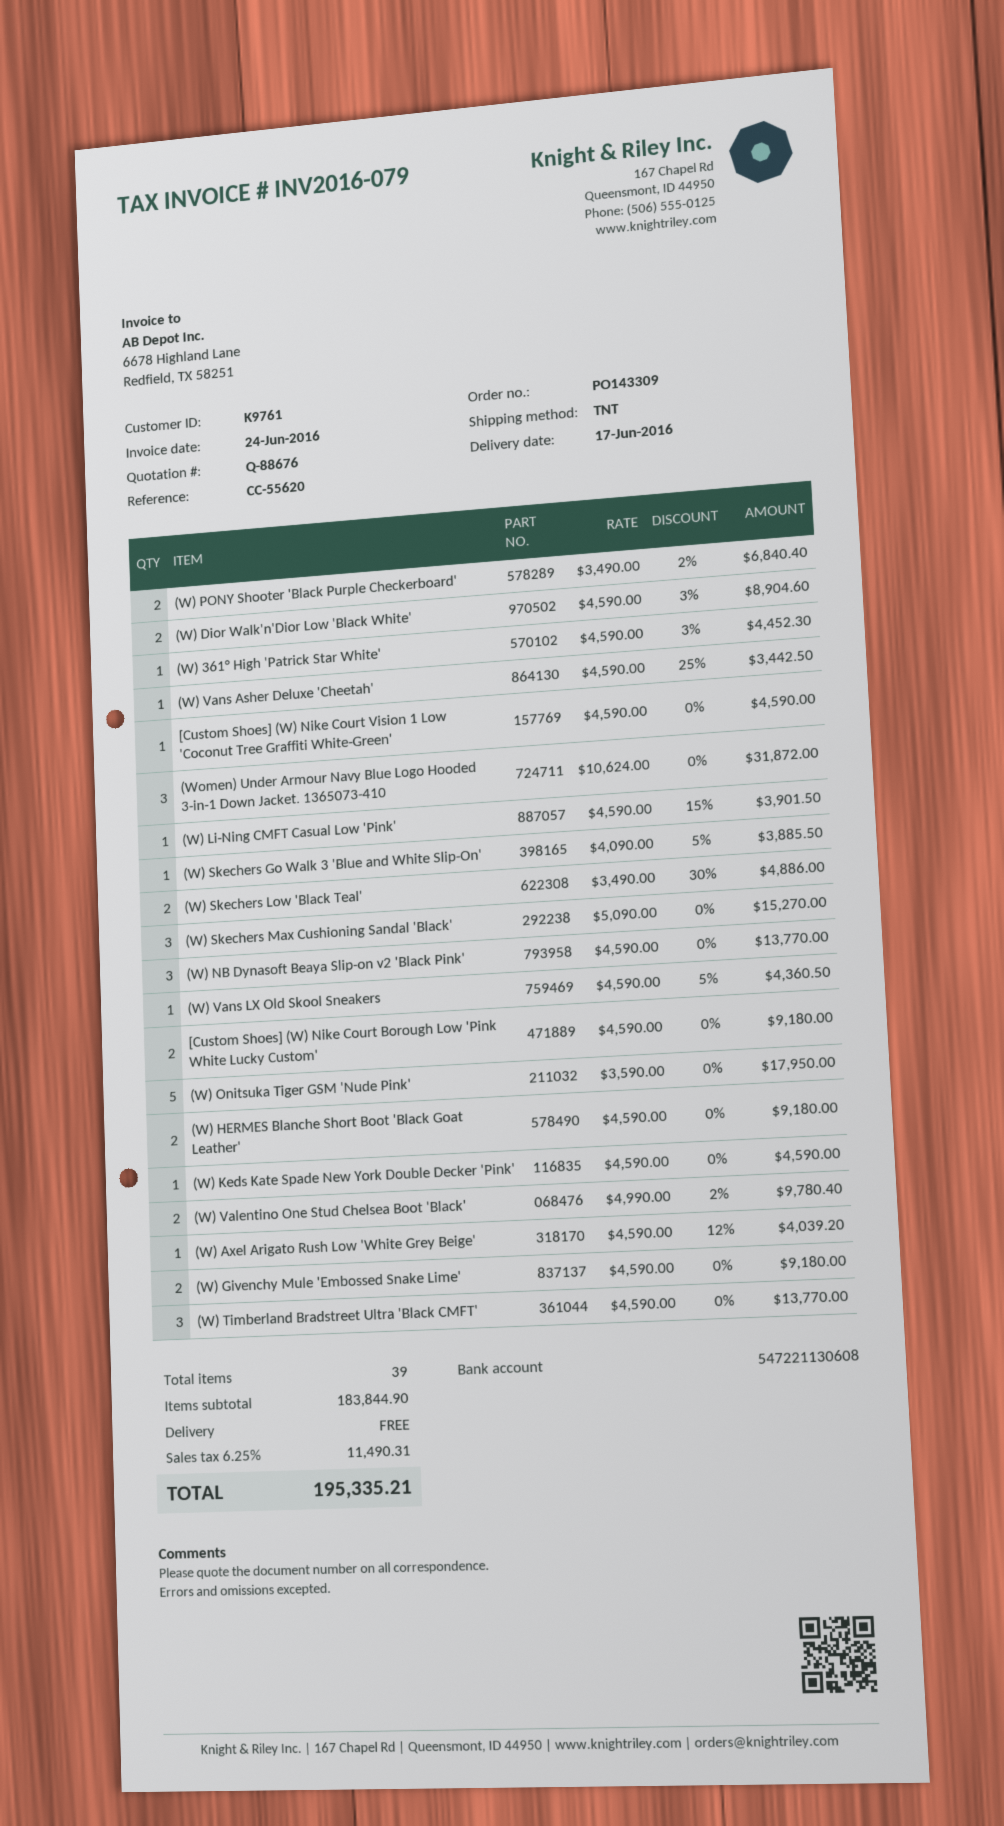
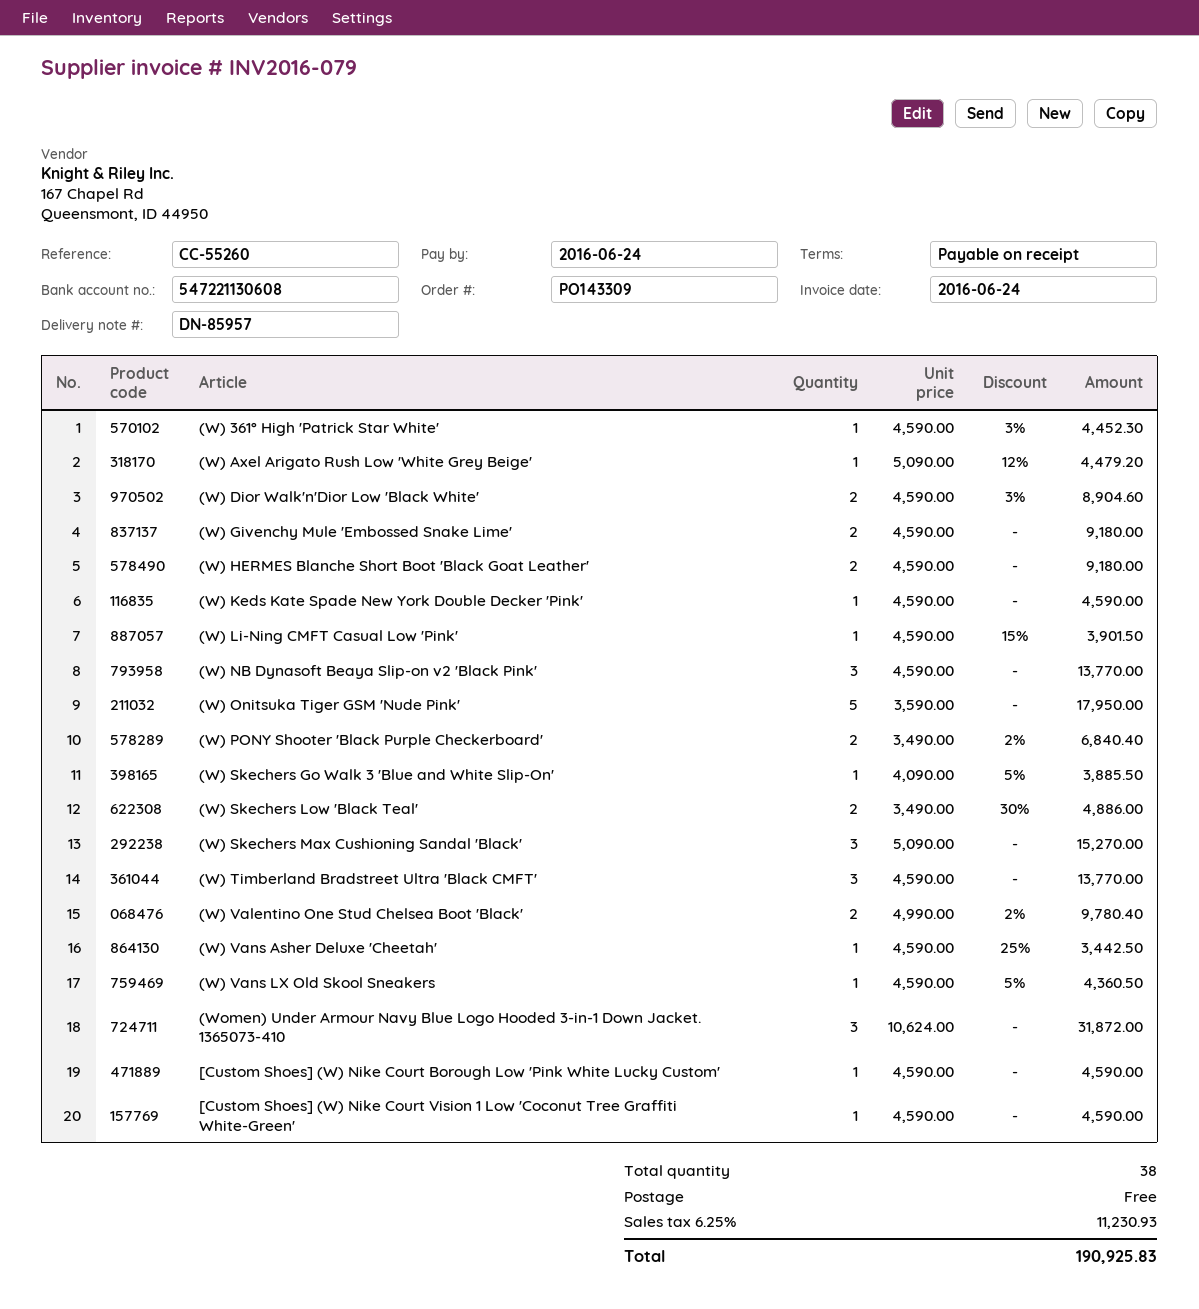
reference: CC-55620 -> CC-55260
[Custom Shoes] (W) Nike Court Borough Low 'Pink White Lucky Custom': 2 x 4590.00 = 9180.00 -> 1 x 4590.00 = 4590.00
(W) Axel Arigato Rush Low 'White Grey Beige': 1 x 4590.00 - 12% = 4039.20 -> 1 x 5090.00 - 12% = 4479.20
total quantity: 39 -> 38
tax: 6.25% = 11490.31 -> 6.25% = 11230.93
total: 195335.21 -> 190925.83

